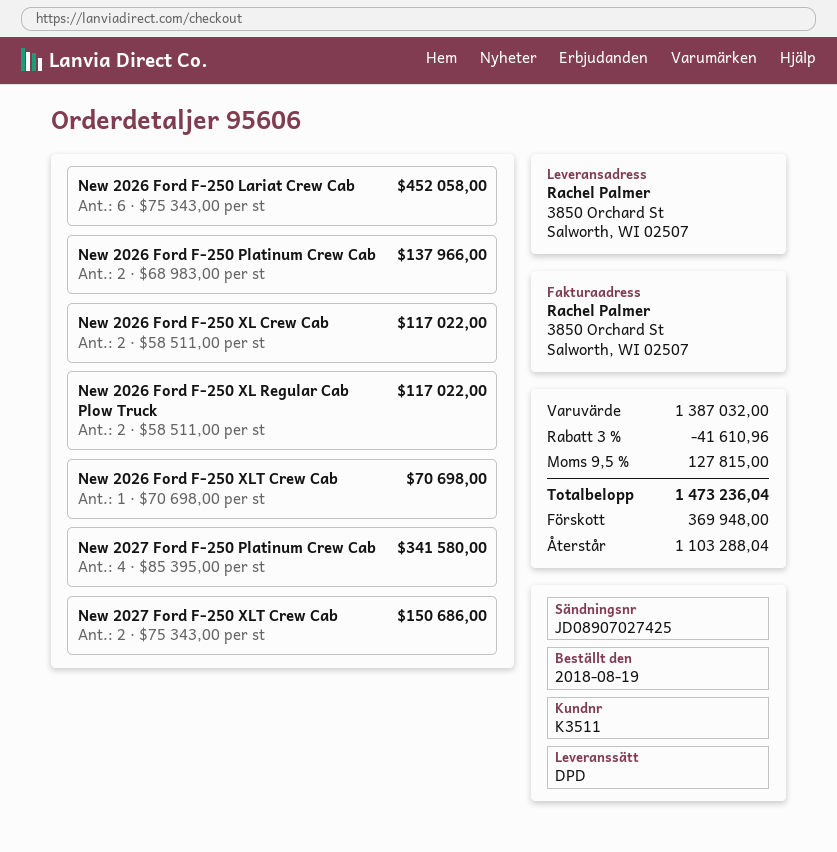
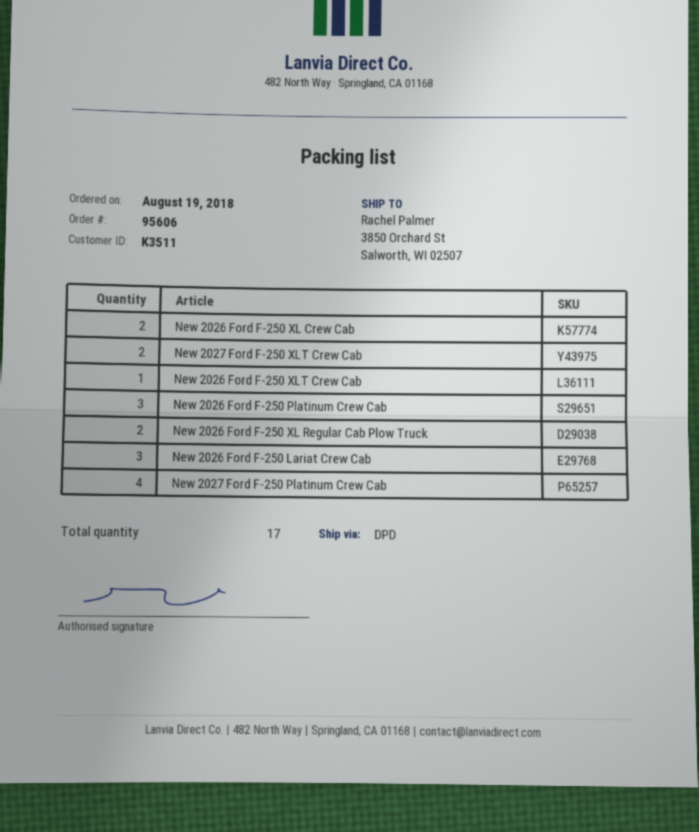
New 2026 Ford F-250 Lariat Crew Cab: 6 -> 3
New 2026 Ford F-250 Platinum Crew Cab: 2 -> 3

